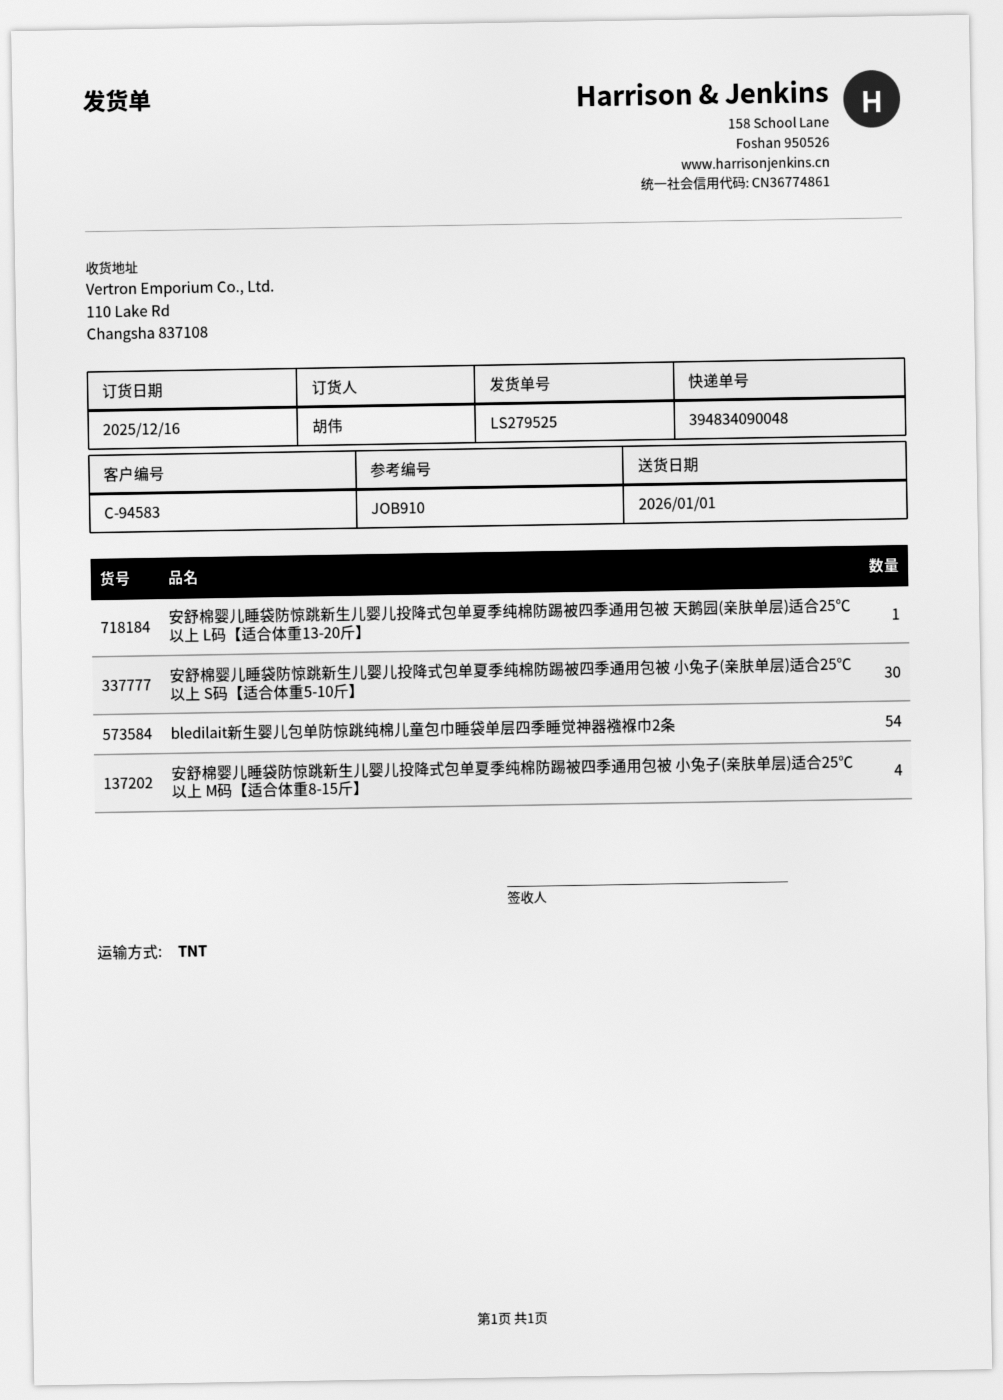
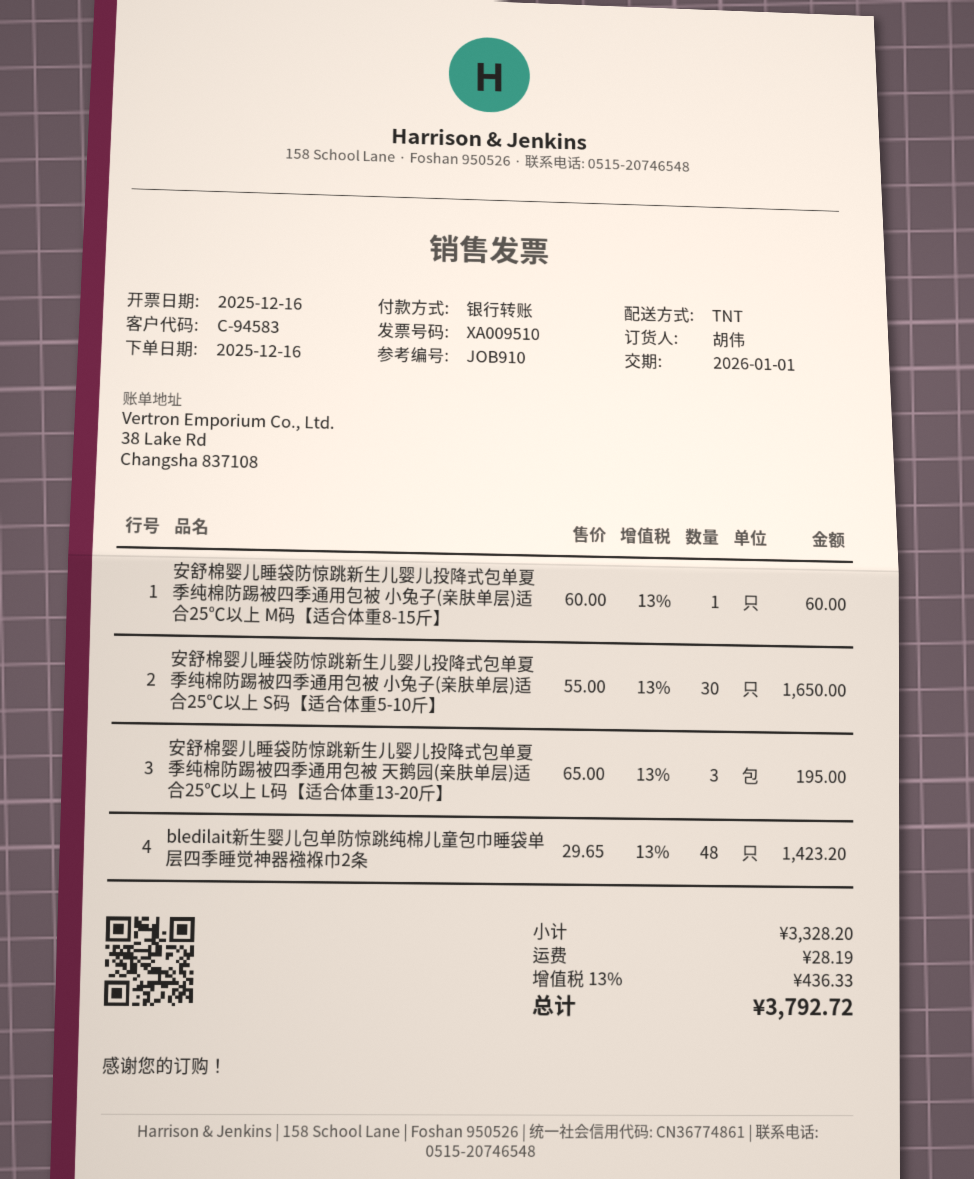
安舒棉婴儿睡袋防惊跳新生儿婴儿投降式包单夏季纯棉防踢被四季通用包被 天鹅园(亲肤单层)适合25℃以上 L码【适合体重13-20斤】: 1 -> 3
bledilait新生婴儿包单防惊跳纯棉儿童包巾睡袋单层四季睡觉神器襁褓巾2条: 54 -> 48
安舒棉婴儿睡袋防惊跳新生儿婴儿投降式包单夏季纯棉防踢被四季通用包被 小兔子(亲肤单层)适合25℃以上 M码【适合体重8-15斤】: 4 -> 1

